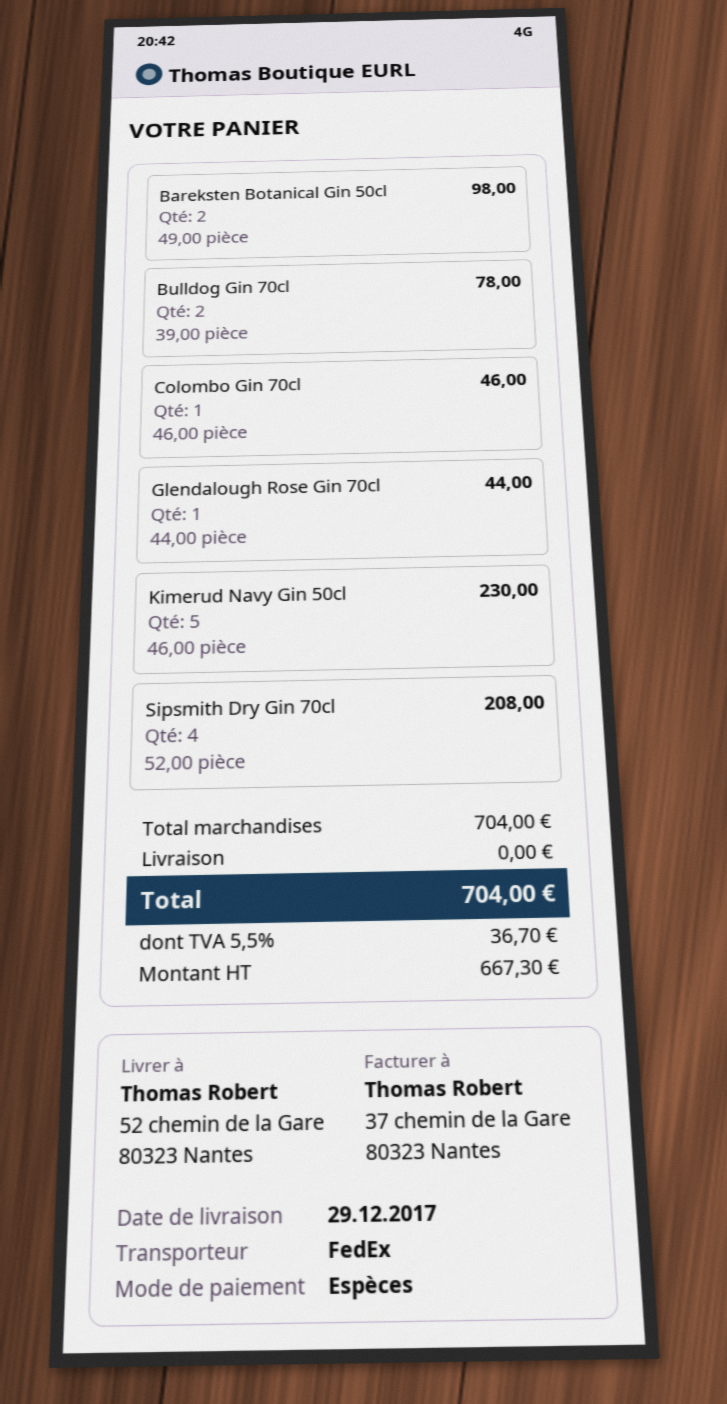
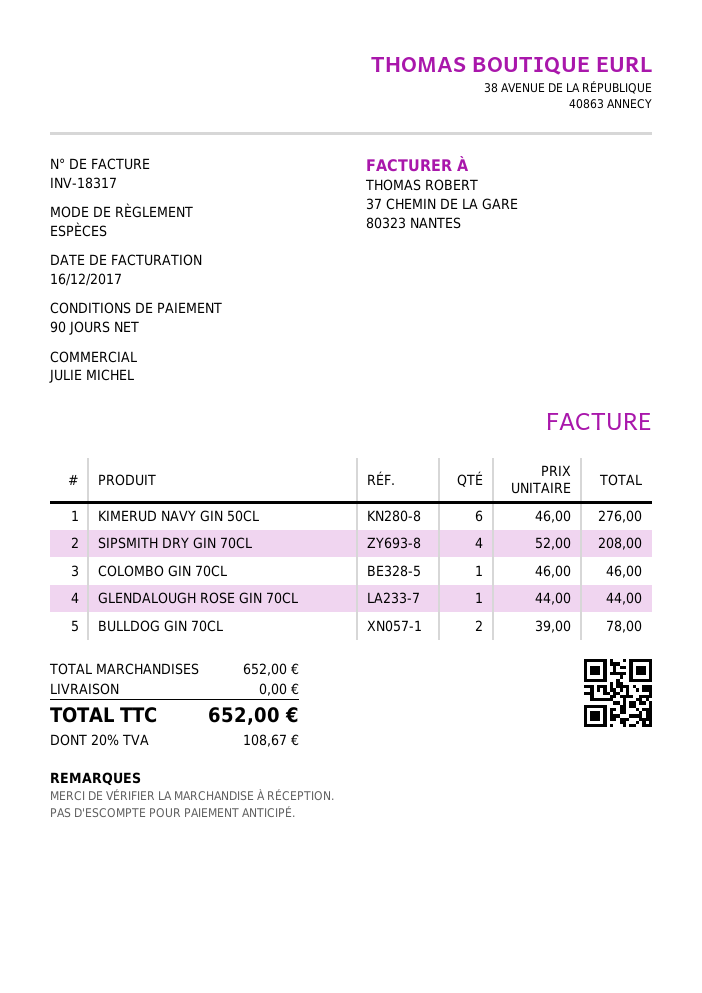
Bareksten Botanical Gin 50cl: 2 x 49.00 = 98.00 -> none
Kimerud Navy Gin 50cl: 5 x 46.00 = 230.00 -> 6 x 46.00 = 276.00
subtotal: 704.00 -> 652.00
tax: 5.5% = 36.70 -> 20% = 108.67
total: 704.00 -> 652.00

